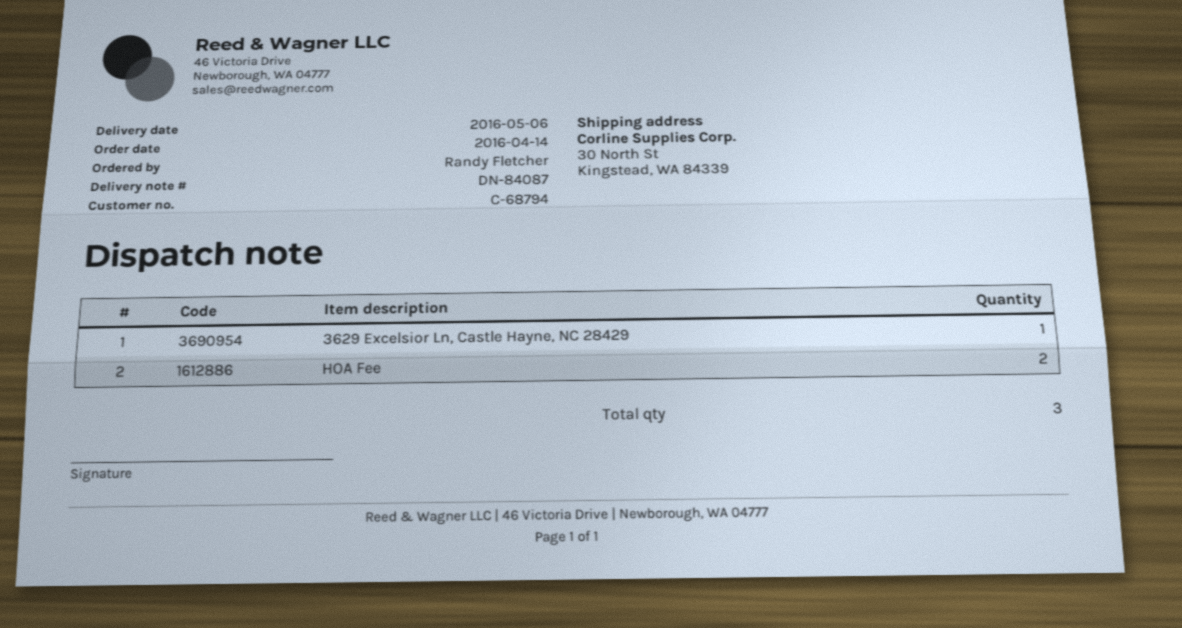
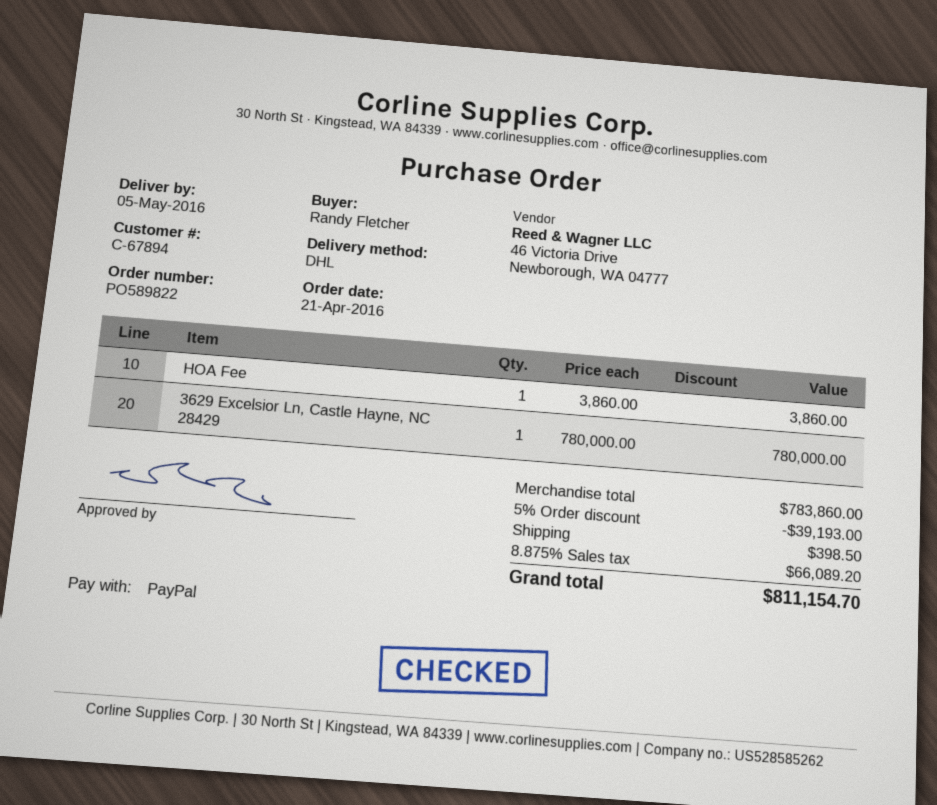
order date: 2016-04-14 -> 2016-04-21
delivery date: 2016-05-06 -> 2016-05-05
customer number: C-68794 -> C-67894
HOA Fee: 2 -> 1

